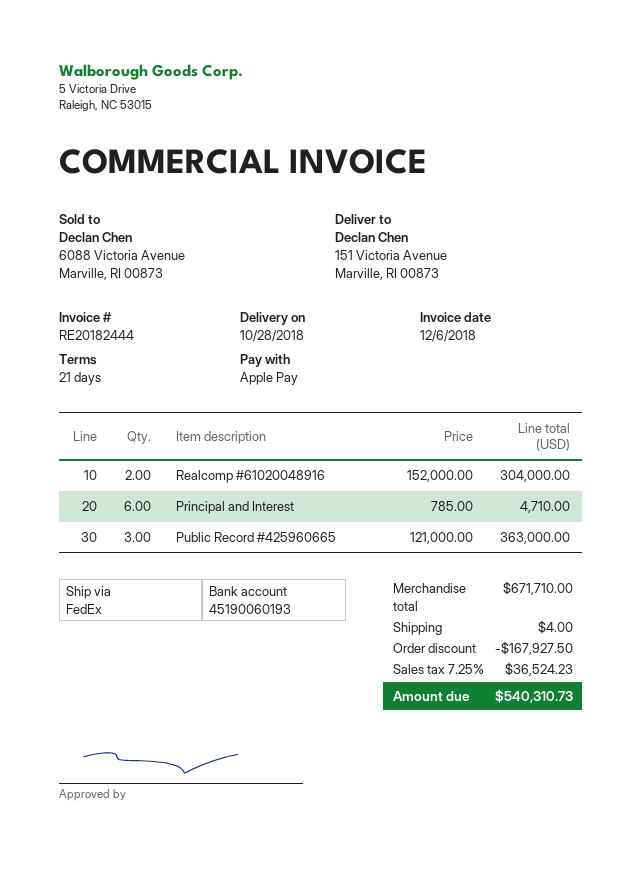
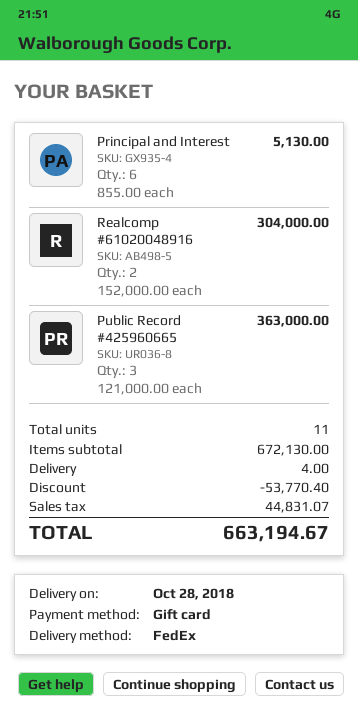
payment method: Apple Pay -> gift card
Principal and Interest: 6 x 785.00 = 4710.00 -> 6 x 855.00 = 5130.00
subtotal: 671710.00 -> 672130.00
discount: 167927.50 -> 53770.40
tax: 36524.23 -> 44831.07
total: 540310.73 -> 663194.67

